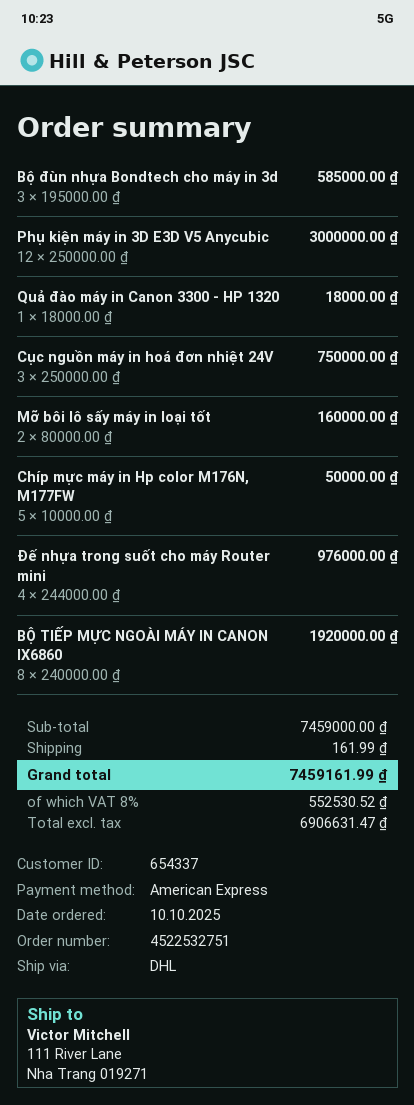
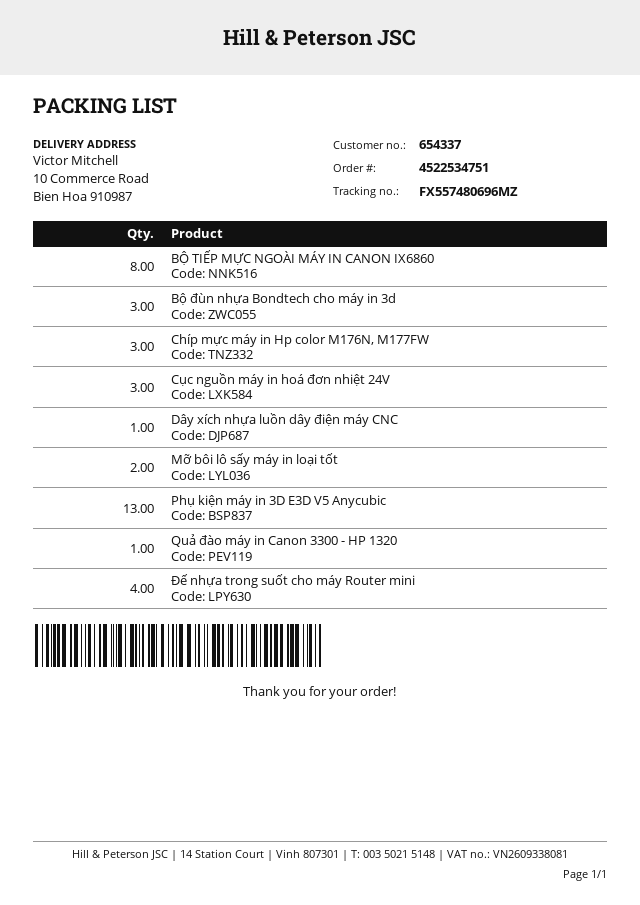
order number: 4522532751 -> 4522534751
ship to: 111 River Lane, Nha Trang 019271 -> 10 Commerce Road, Bien Hoa 910987
Phụ kiện máy in 3D E3D V5 Anycubic: 12 -> 13
Chíp mực máy in Hp color M176N, M177FW: 5 -> 3
Dây xích nhựa luồn dây điện máy CNC: none -> 1

